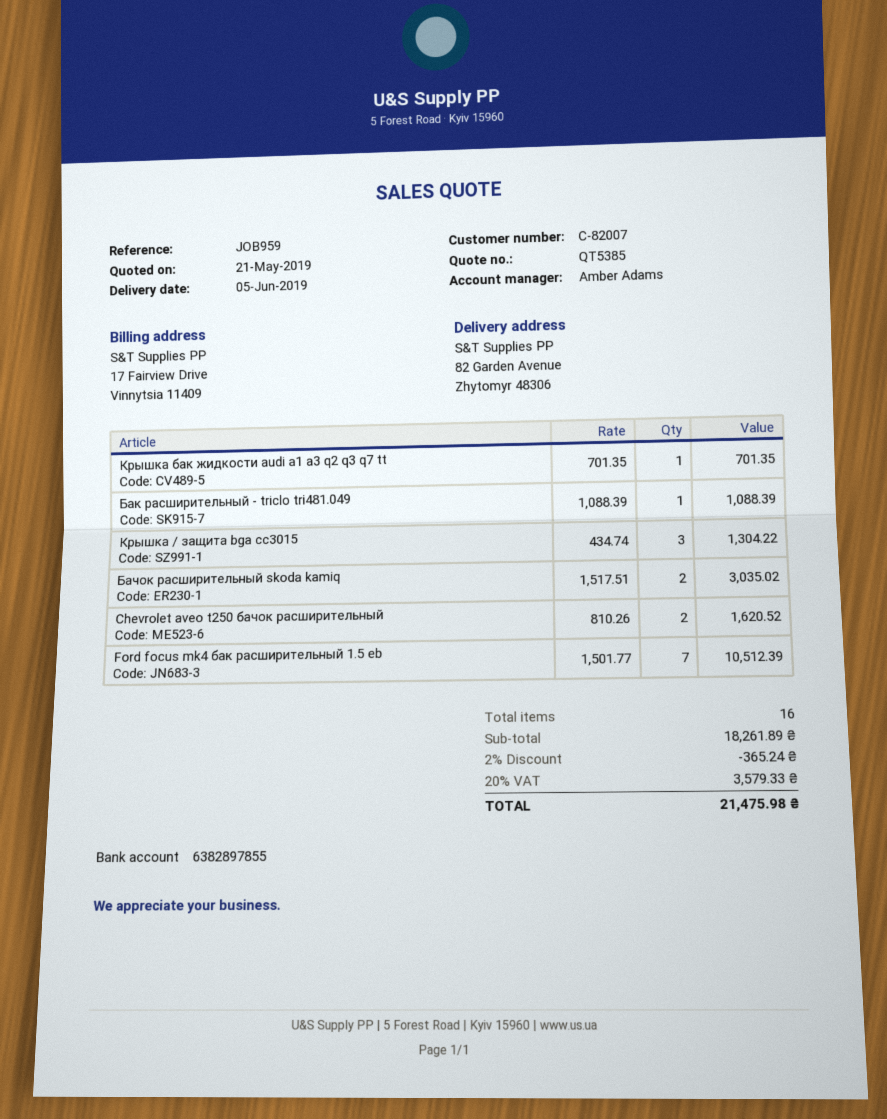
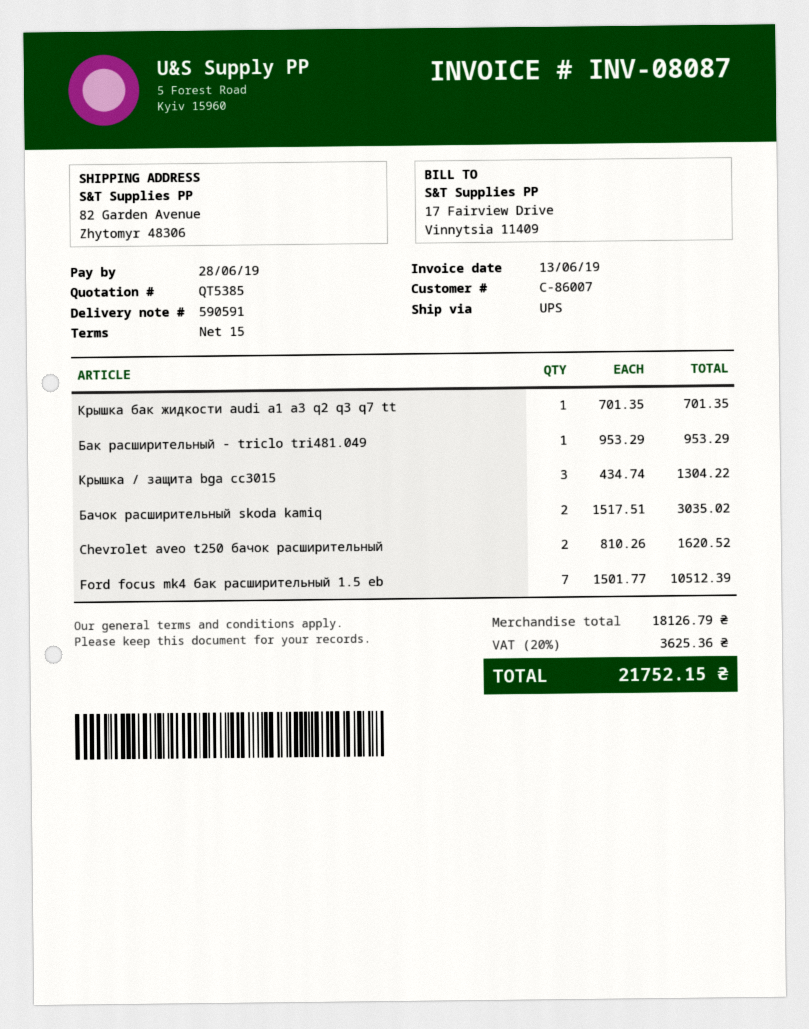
customer number: C-82007 -> C-86007
Бак расширительный - triclo tri481.049: 1 x 1088.39 = 1088.39 -> 1 x 953.29 = 953.29
subtotal: 18261.89 -> 18126.79
discount: 2% = 365.24 -> none
tax: 20% = 3579.33 -> 20% = 3625.36
total: 21475.98 -> 21752.15

